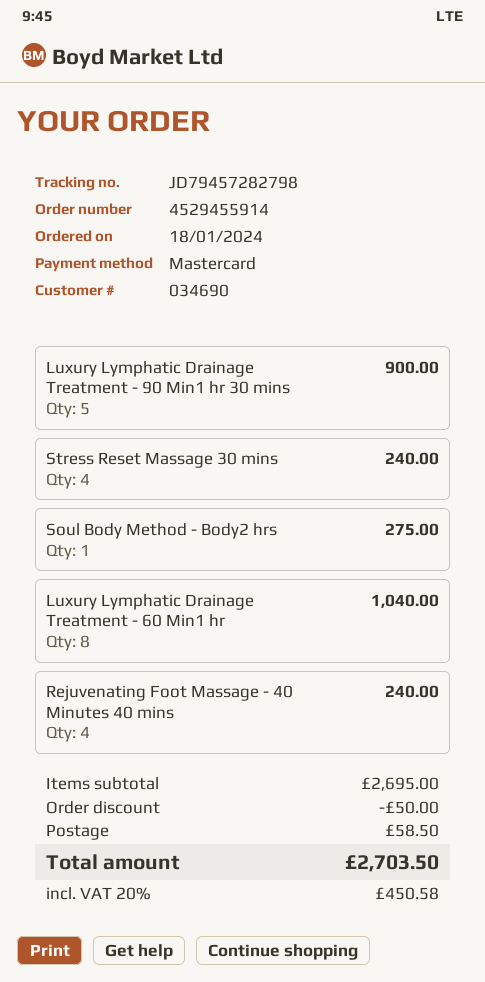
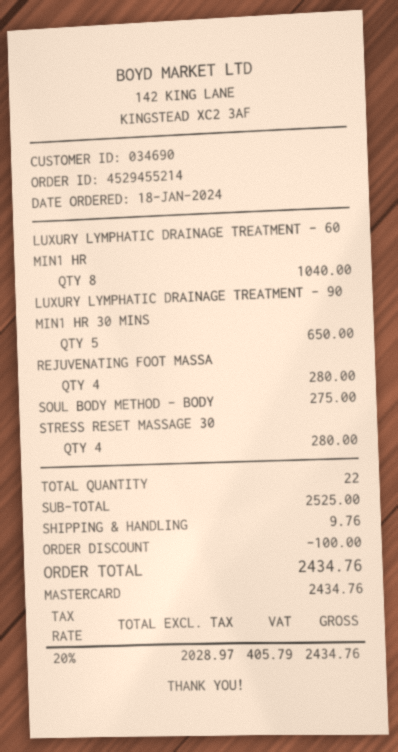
order number: 4529455914 -> 4529455214
Luxury Lymphatic Drainage Treatment - 90 Min1 hr 30 mins: 5 for 900.00 -> 5 for 650.00
Stress Reset Massage 30 mins: 4 for 240.00 -> 4 for 280.00
Rejuvenating Foot Massage - 40 Minutes 40 mins: 4 for 240.00 -> 4 for 280.00
subtotal: 2695.00 -> 2525.00
discount: 50.00 -> 100.00
shipping: 58.50 -> 9.76
tax: 20% = 450.58 -> 20% = 405.79
total: 2703.50 -> 2434.76

